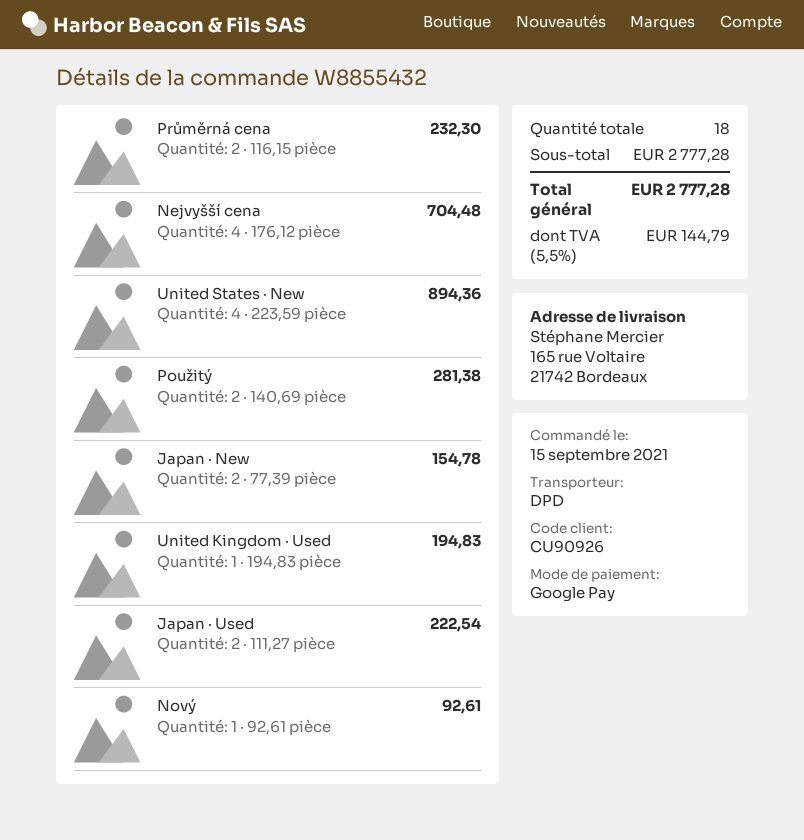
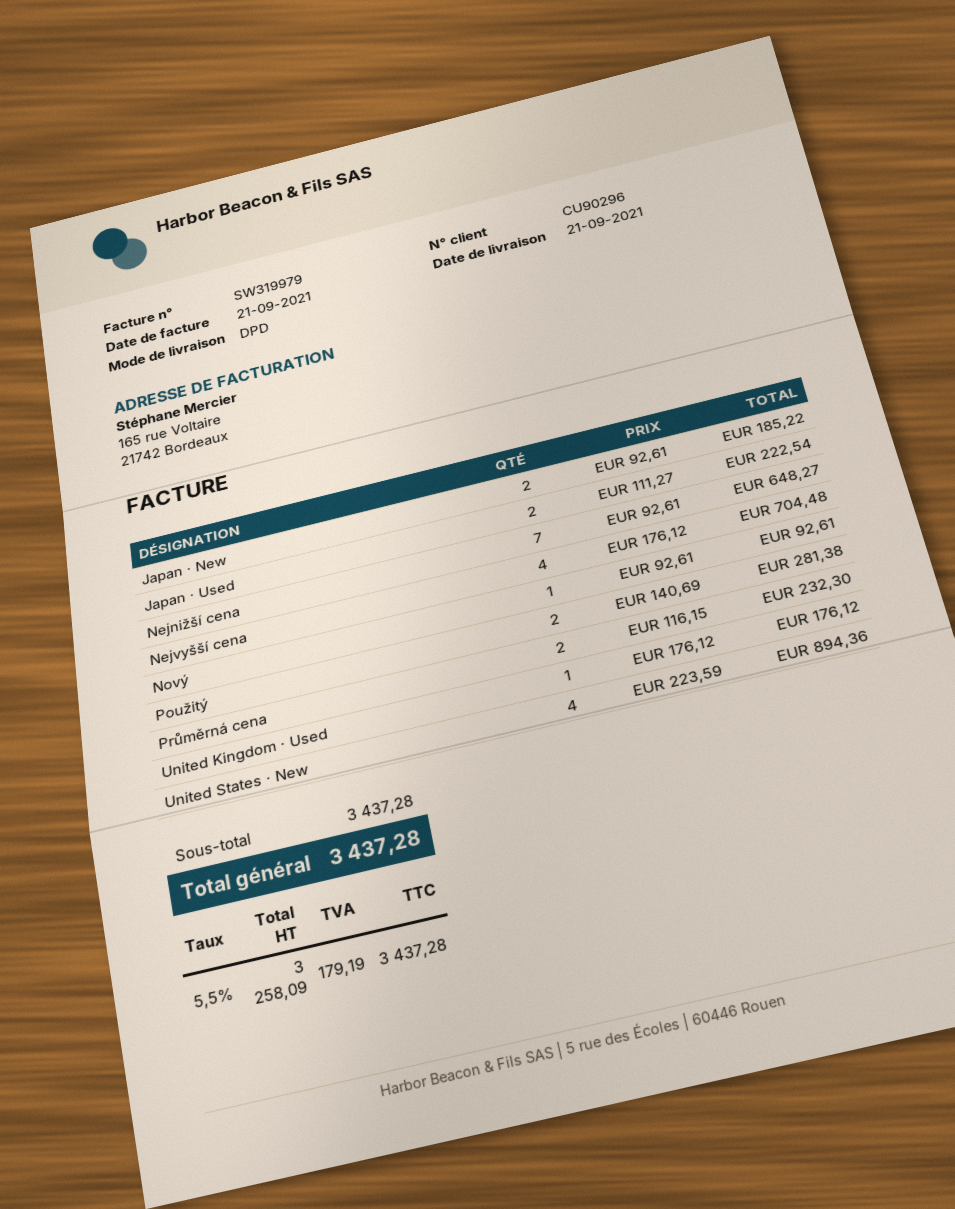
customer number: CU90926 -> CU90296
Japan · New: 2 x 77.39 = 154.78 -> 2 x 92.61 = 185.22
United Kingdom · Used: 1 x 194.83 = 194.83 -> 1 x 176.12 = 176.12
Nejnižší cena: none -> 7 x 92.61 = 648.27
subtotal: 2777.28 -> 3437.28
tax: 5.5% = 144.79 -> 5.5% = 179.19
total: 2777.28 -> 3437.28

